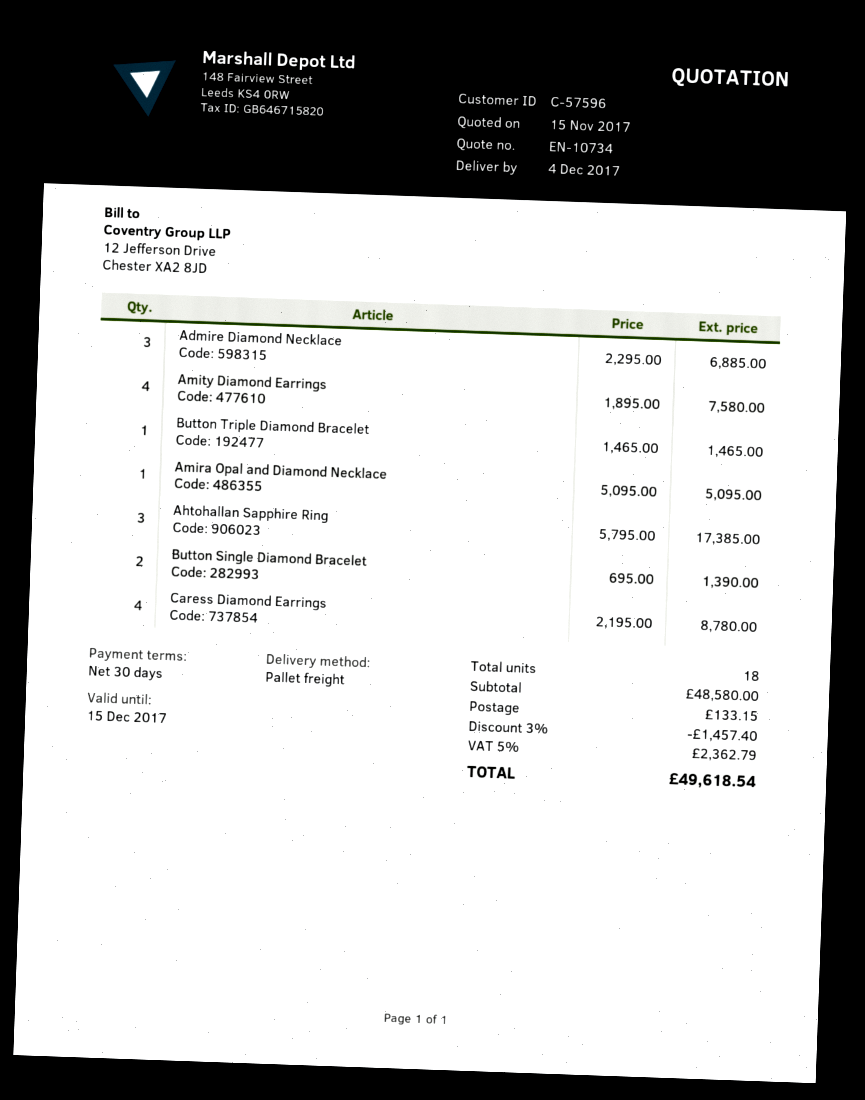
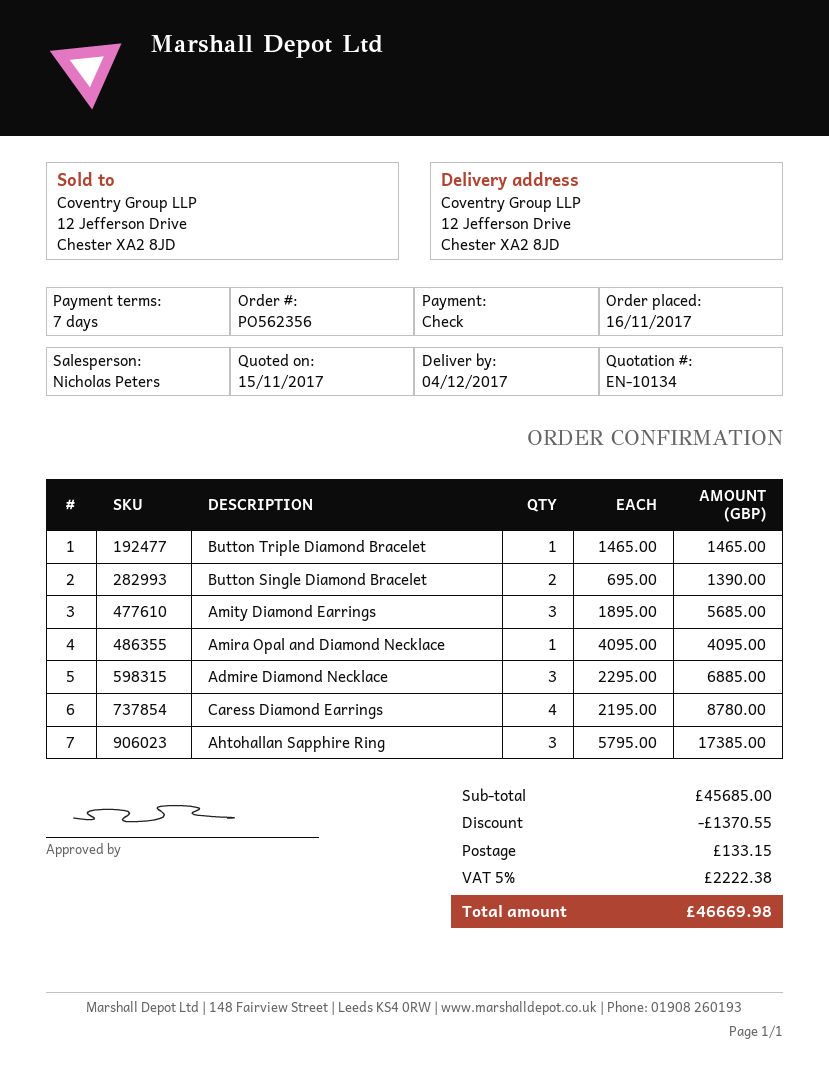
quote number: EN-10734 -> EN-10134
payment terms: 30 days -> 7 days
Amity Diamond Earrings: 4 x 1895.00 = 7580.00 -> 3 x 1895.00 = 5685.00
Amira Opal and Diamond Necklace: 1 x 5095.00 = 5095.00 -> 1 x 4095.00 = 4095.00
subtotal: 48580.00 -> 45685.00
discount: 1457.40 -> 1370.55
tax: 5% = 2362.79 -> 5% = 2222.38
total: 49618.54 -> 46669.98

